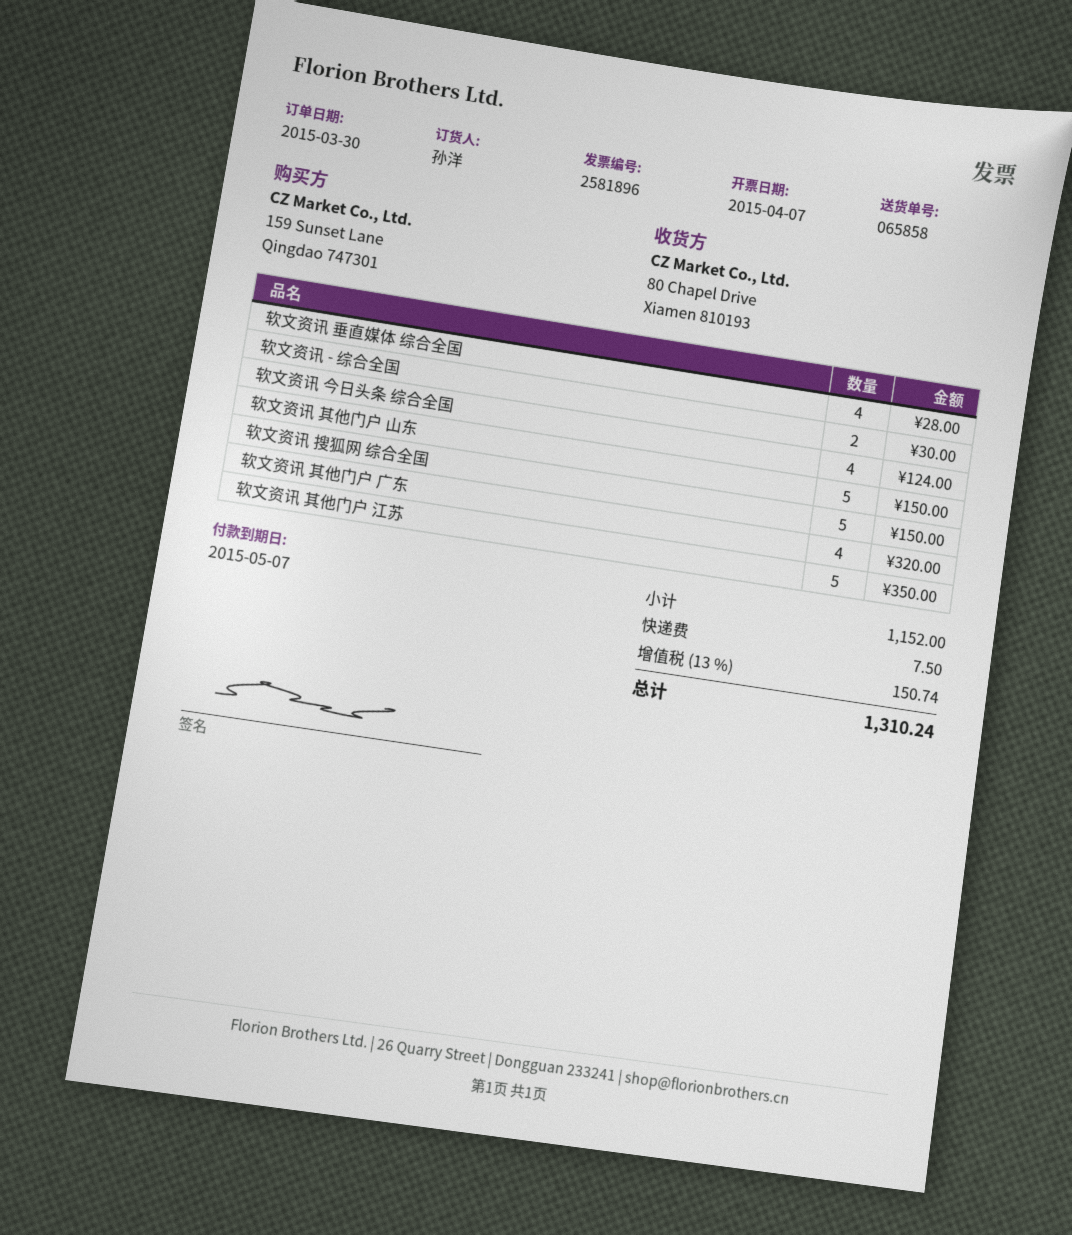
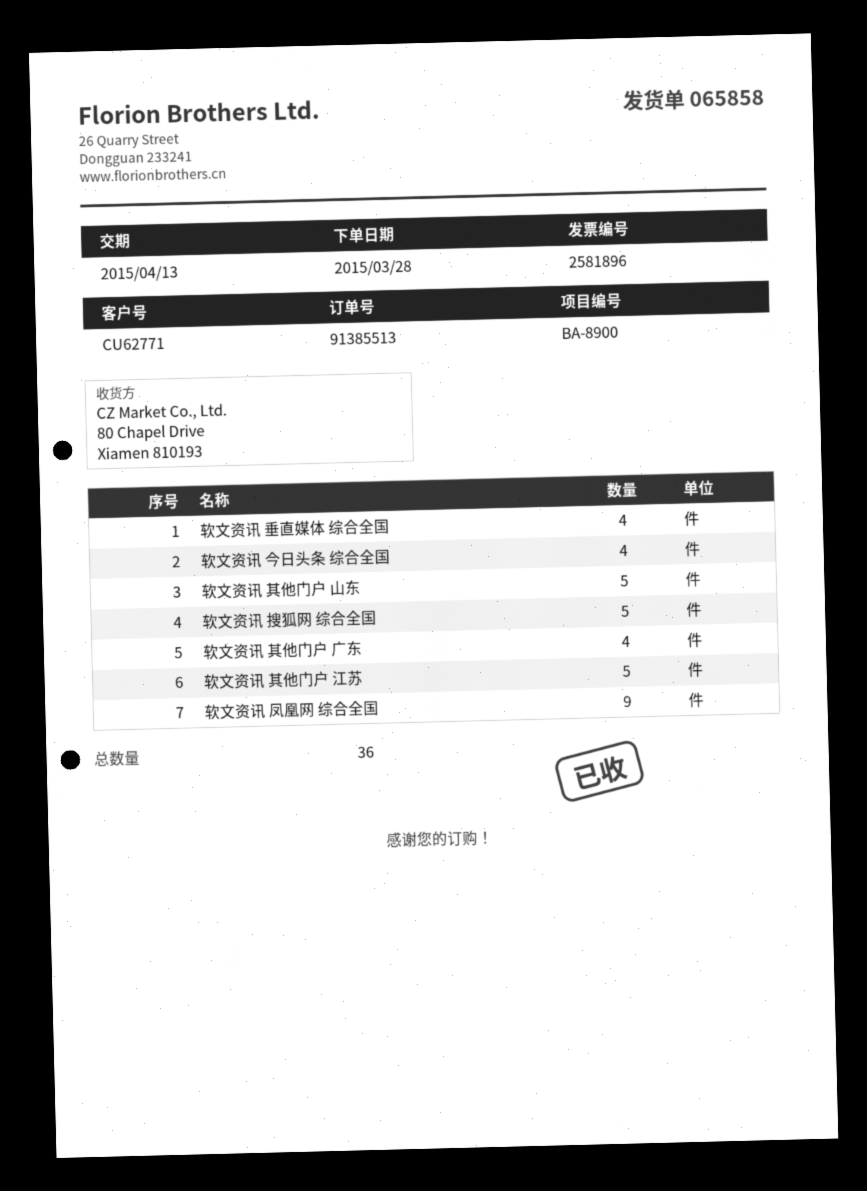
order date: 2015-03-30 -> 2015-03-28
软文资讯 - 综合全国: 2 -> none
软文资讯 凤凰网 综合全国: none -> 9

